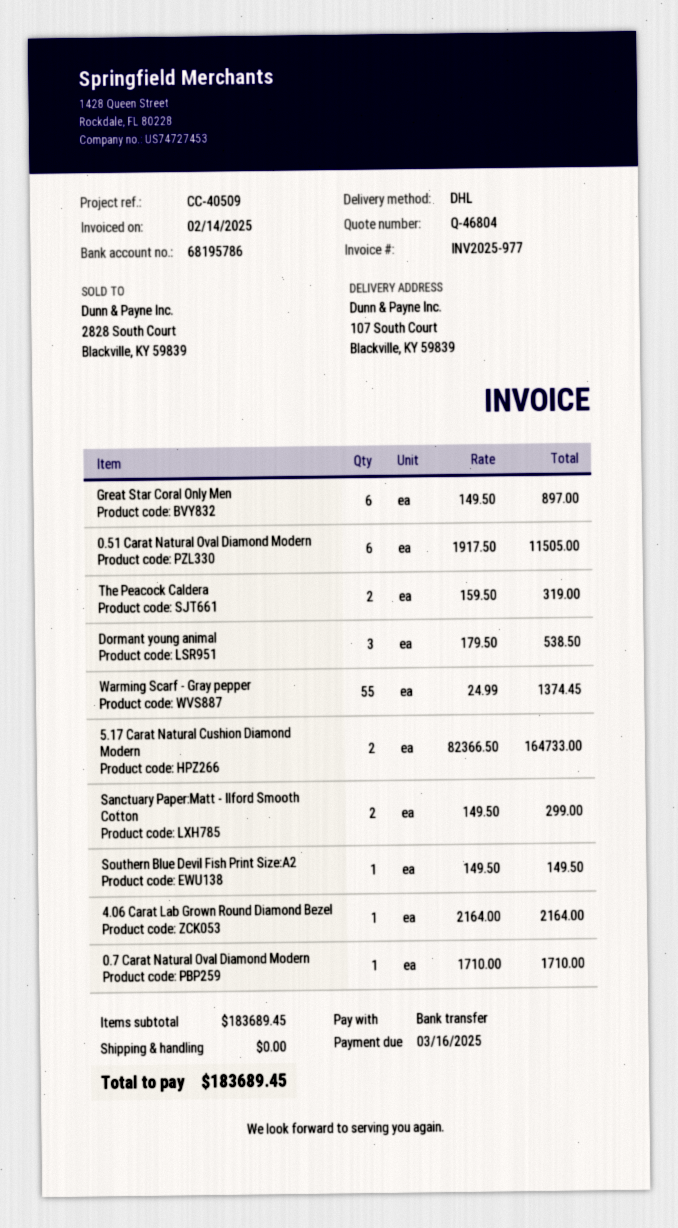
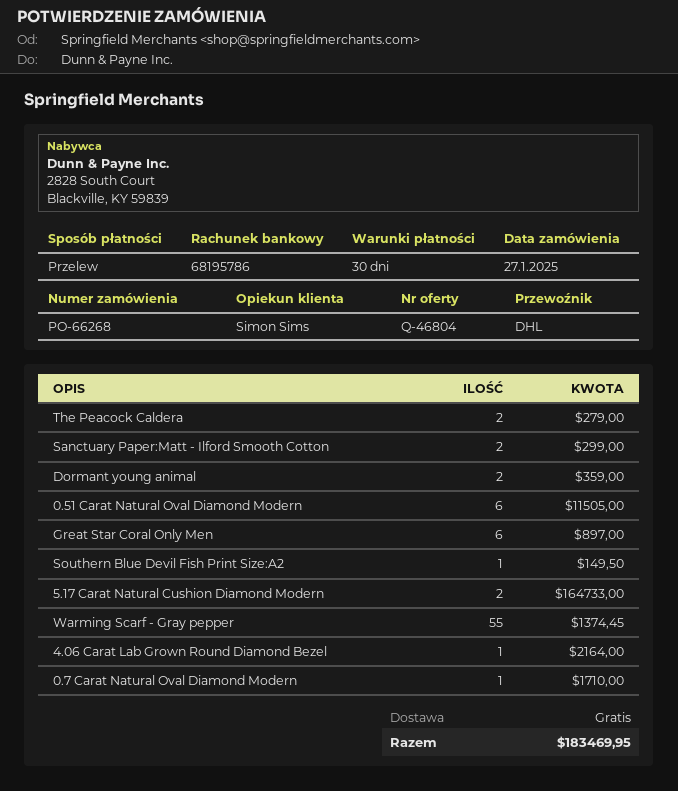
The Peacock Caldera: 2 for 319.00 -> 2 for 279.00
Dormant young animal: 3 for 538.50 -> 2 for 359.00
total: 183689.45 -> 183469.95

